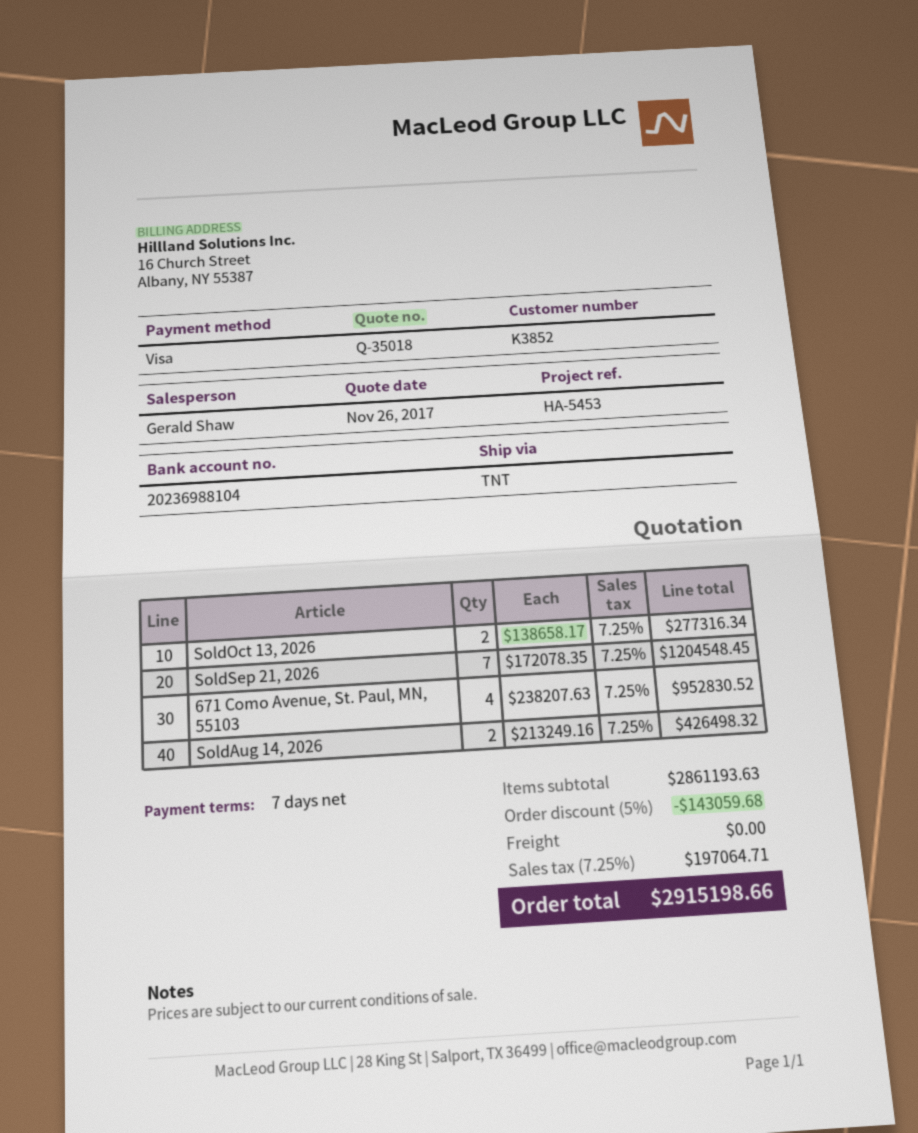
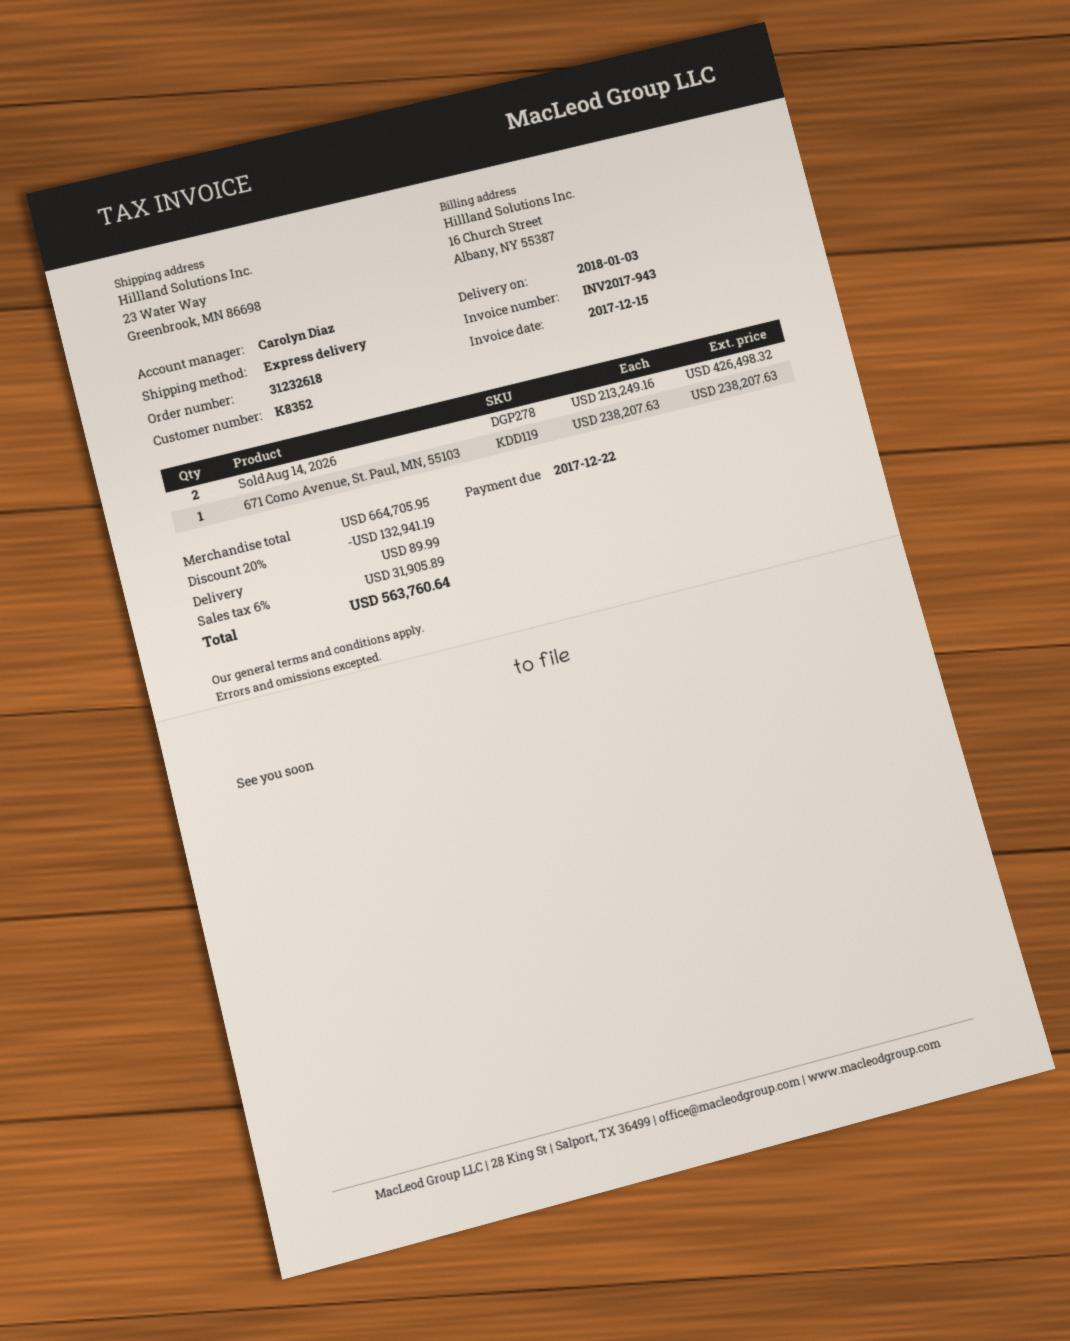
customer number: K3852 -> K8352
sales rep: Gerald Shaw -> Carolyn Diaz
shipping method: TNT -> express
SoldOct 13, 2026: 2 x 138658.17 = 277316.34 -> none
SoldSep 21, 2026: 7 x 172078.35 = 1204548.45 -> none
671 Como Avenue, St. Paul, MN, 55103: 4 x 238207.63 = 952830.52 -> 1 x 238207.63 = 238207.63
subtotal: 2861193.63 -> 664705.95
discount: 5% = 143059.68 -> 20% = 132941.19
shipping: 0.00 -> 89.99
tax: 7.25% = 197064.71 -> 6% = 31905.89
total: 2915198.66 -> 563760.64

